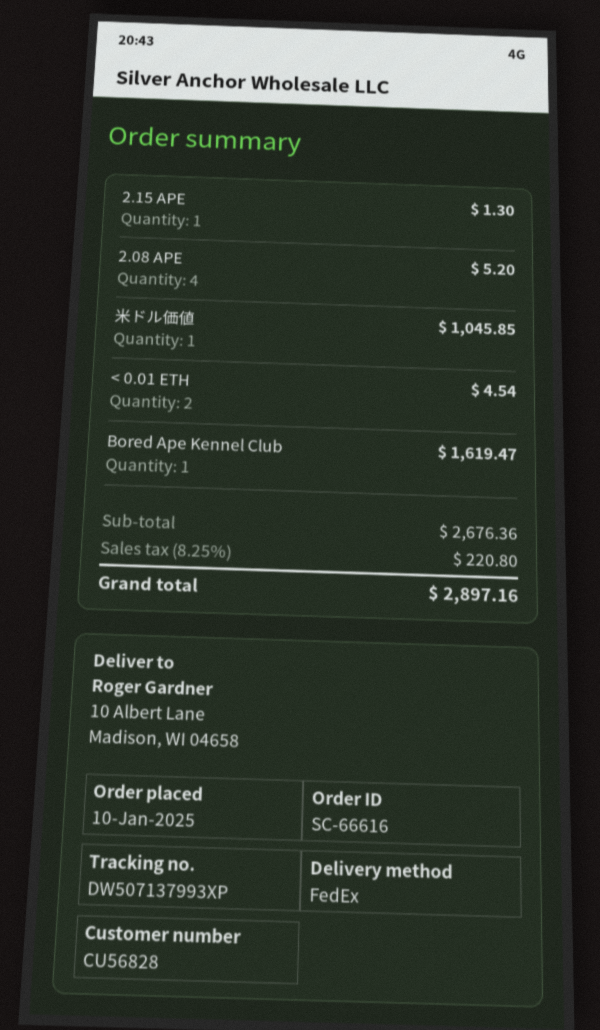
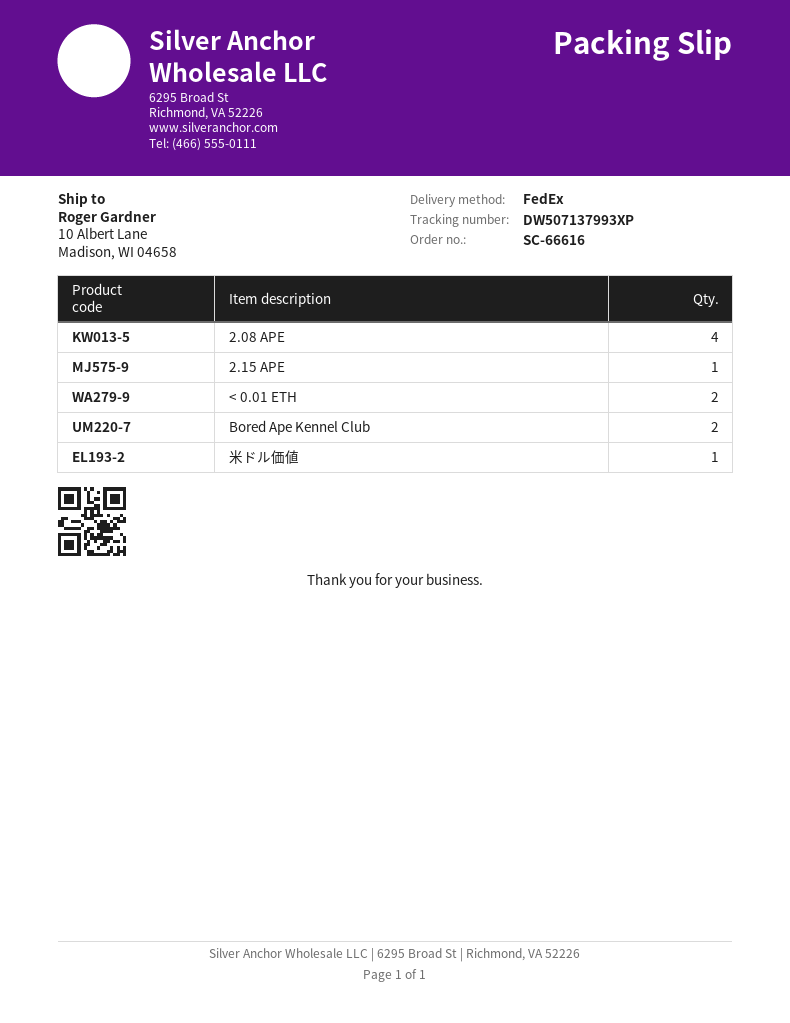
Bored Ape Kennel Club: 1 -> 2

